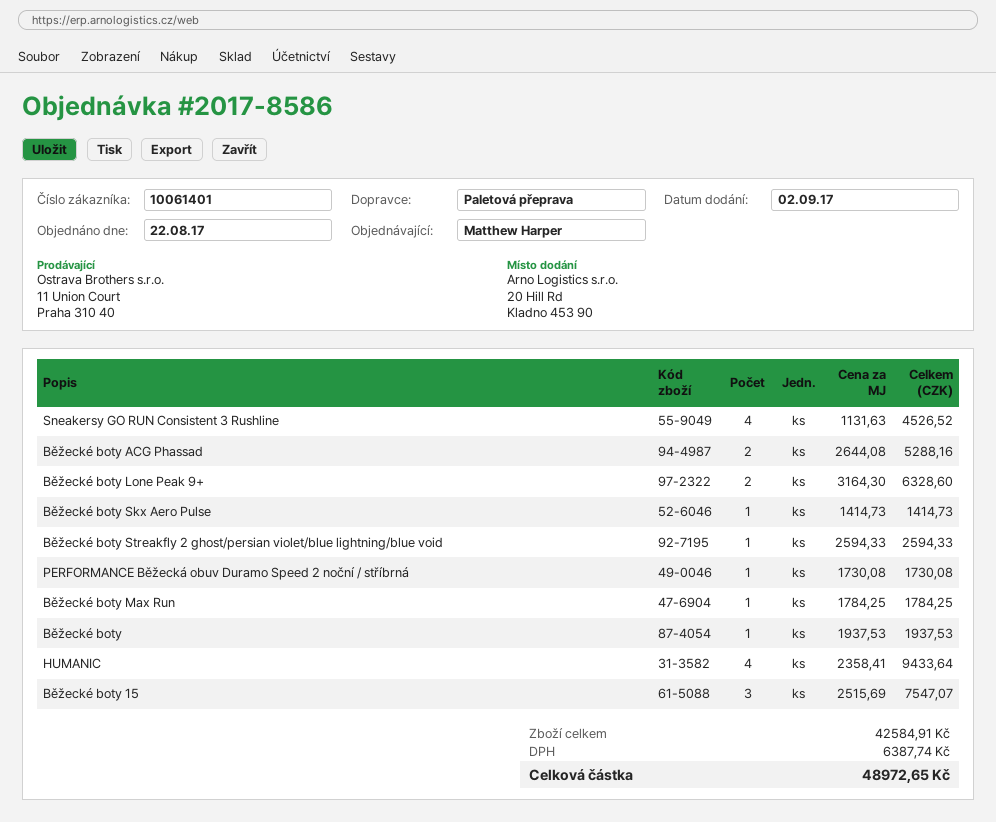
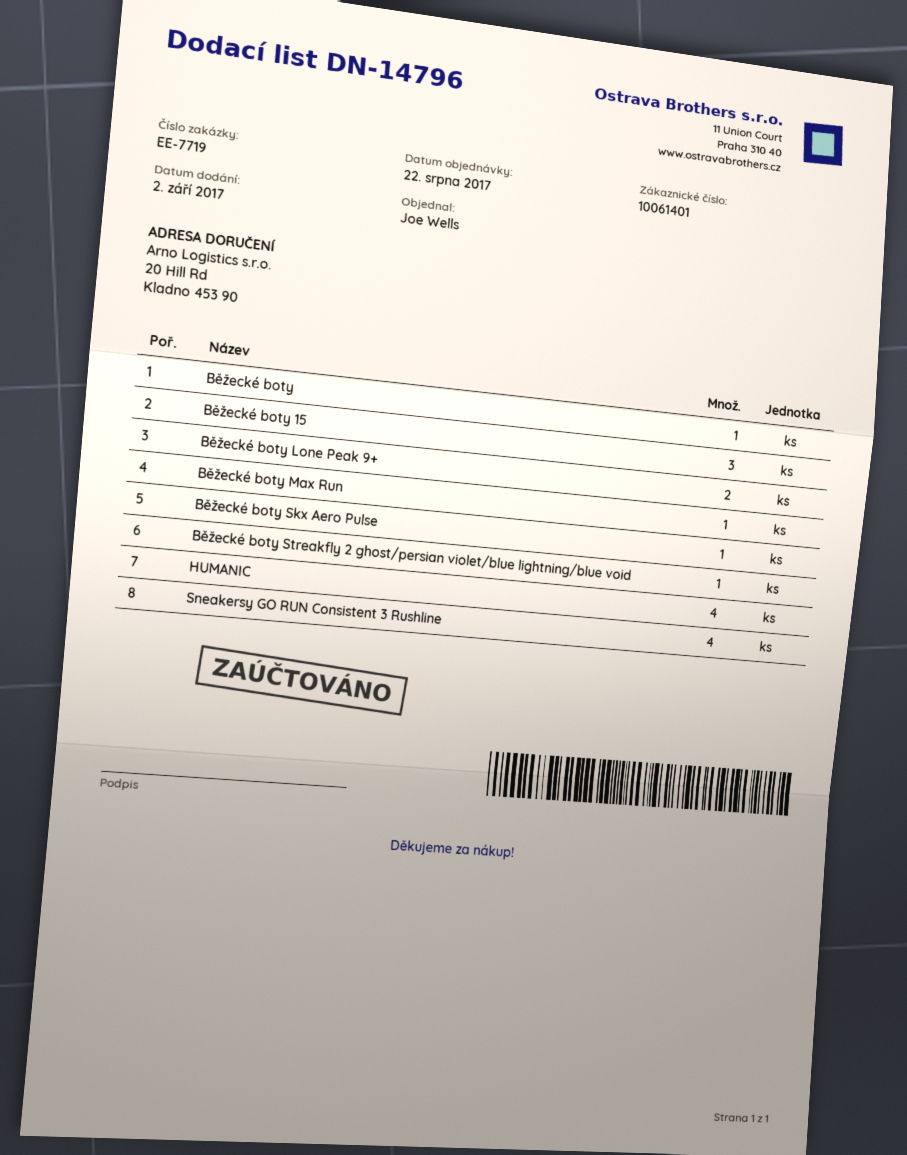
ordered by: Matthew Harper -> Joe Wells
Běžecké boty ACG Phassad: 2 -> none
PERFORMANCE Běžecká obuv Duramo Speed 2 noční / stříbrná: 1 -> none

